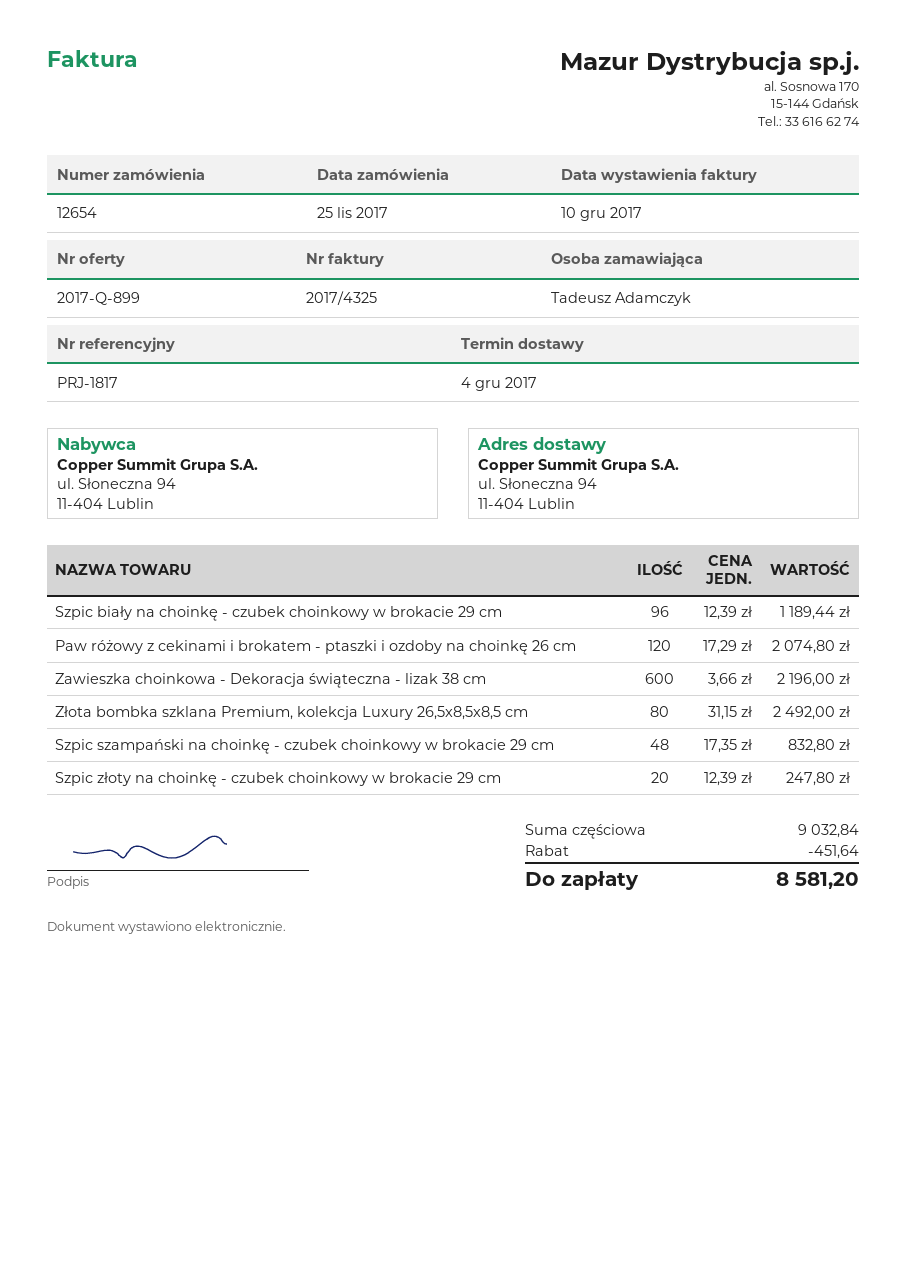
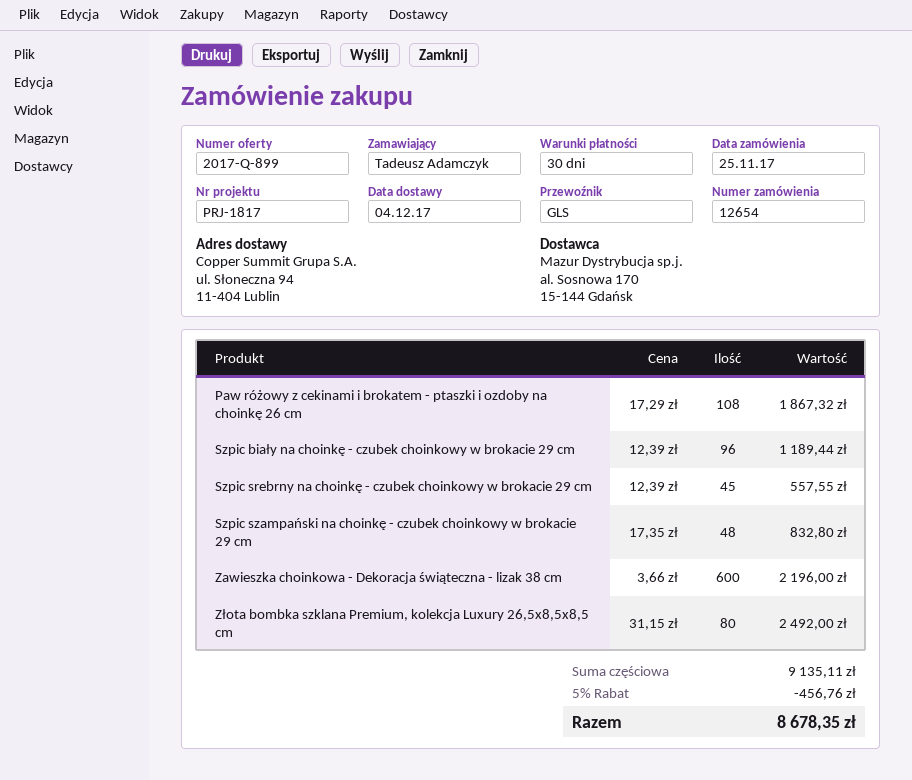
Paw różowy z cekinami i brokatem - ptaszki i ozdoby na choinkę 26 cm: 120 x 17.29 = 2074.80 -> 108 x 17.29 = 1867.32
Szpic złoty na choinkę - czubek choinkowy w brokacie 29 cm: 20 x 12.39 = 247.80 -> none
Szpic srebrny na choinkę - czubek choinkowy w brokacie 29 cm: none -> 45 x 12.39 = 557.55
subtotal: 9032.84 -> 9135.11
discount: 451.64 -> 456.76
total: 8581.20 -> 8678.35

